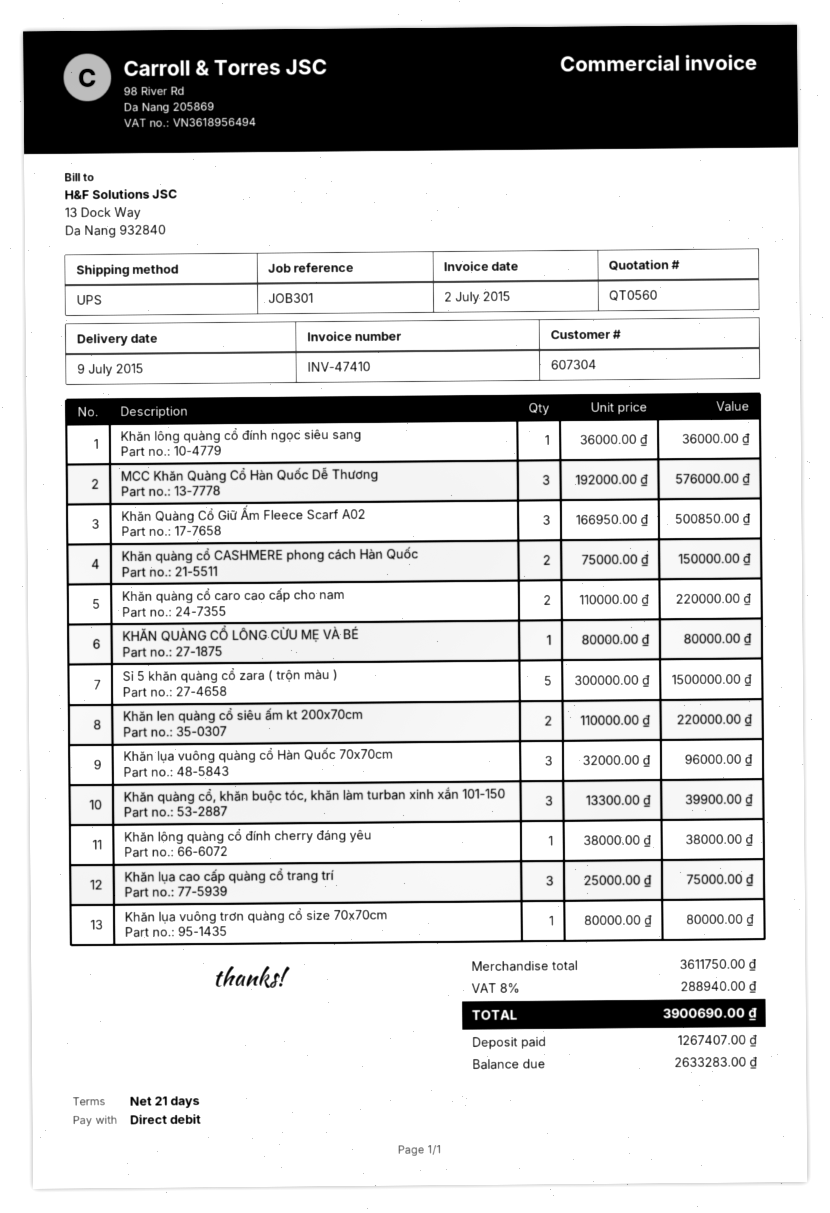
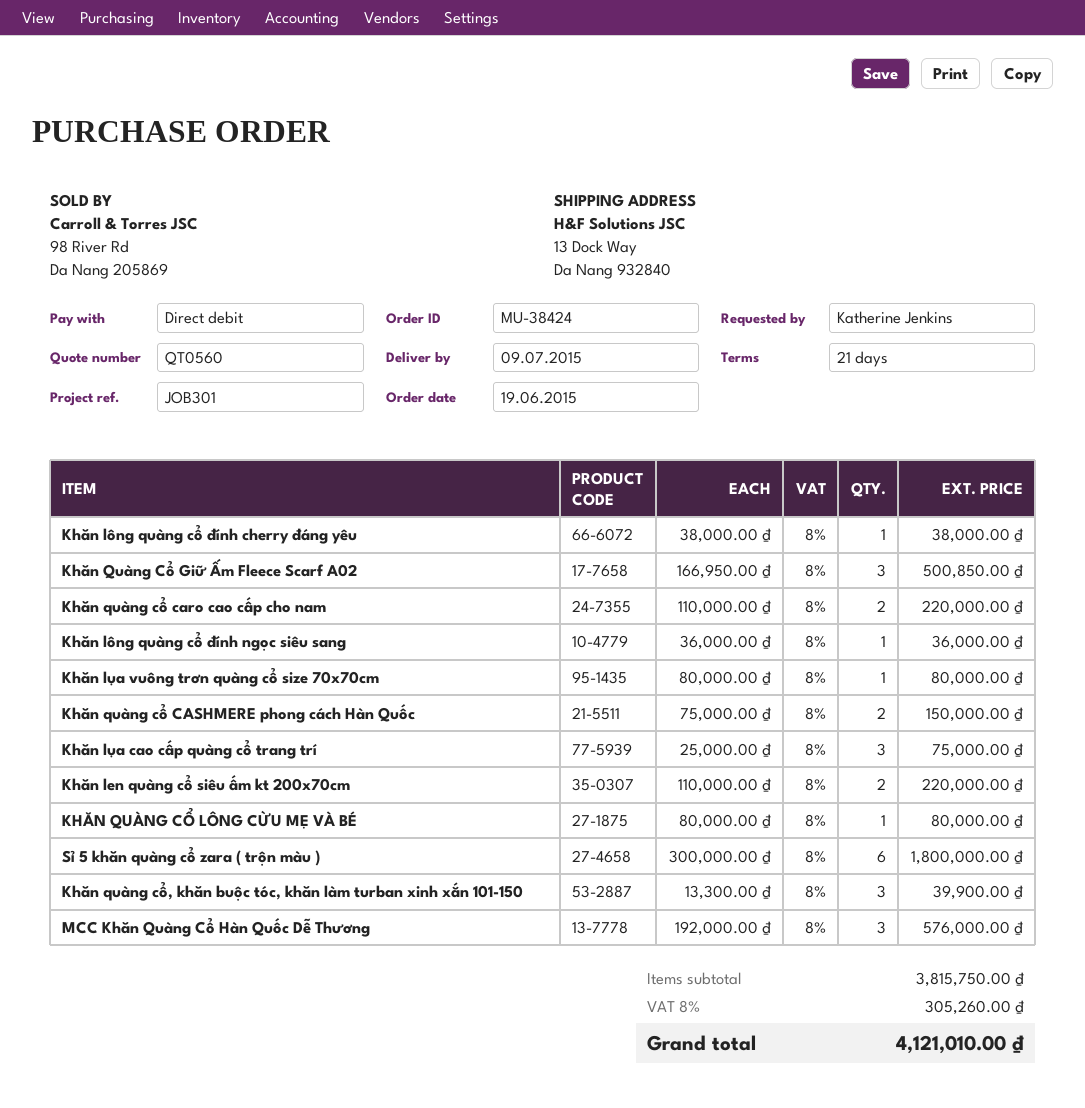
Sỉ 5 khăn quàng cổ zara ( trộn màu ): 5 x 300000.00 = 1500000.00 -> 6 x 300000.00 = 1800000.00
Khăn lụa vuông quàng cổ Hàn Quốc 70x70cm: 3 x 32000.00 = 96000.00 -> none
subtotal: 3611750.00 -> 3815750.00
tax: 8% = 288940.00 -> 8% = 305260.00
total: 3900690.00 -> 4121010.00

